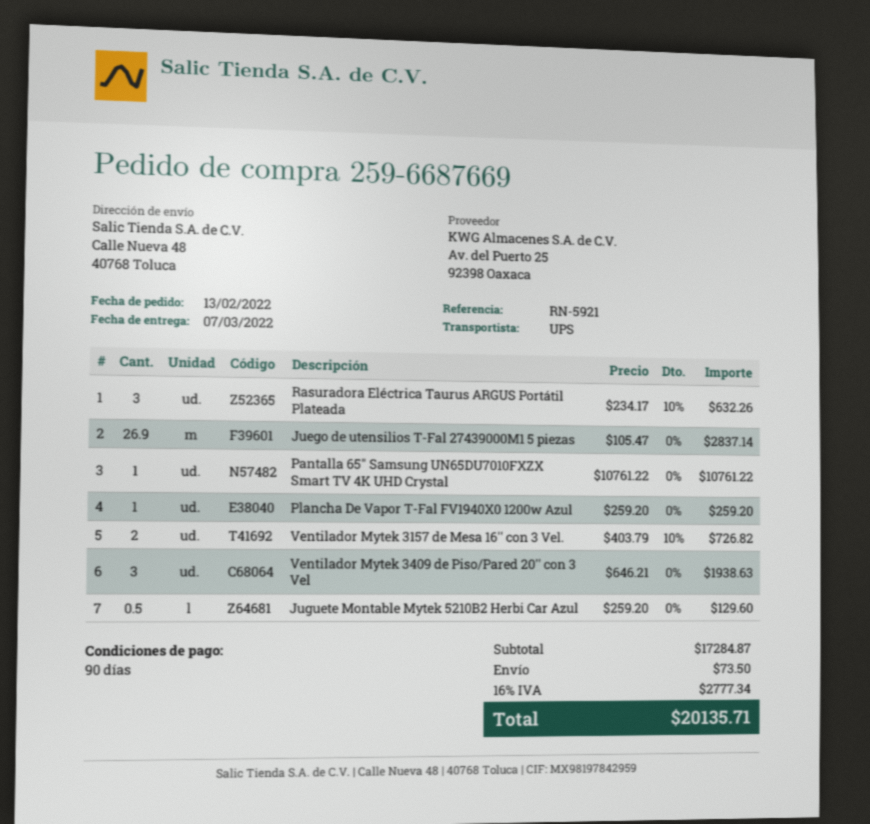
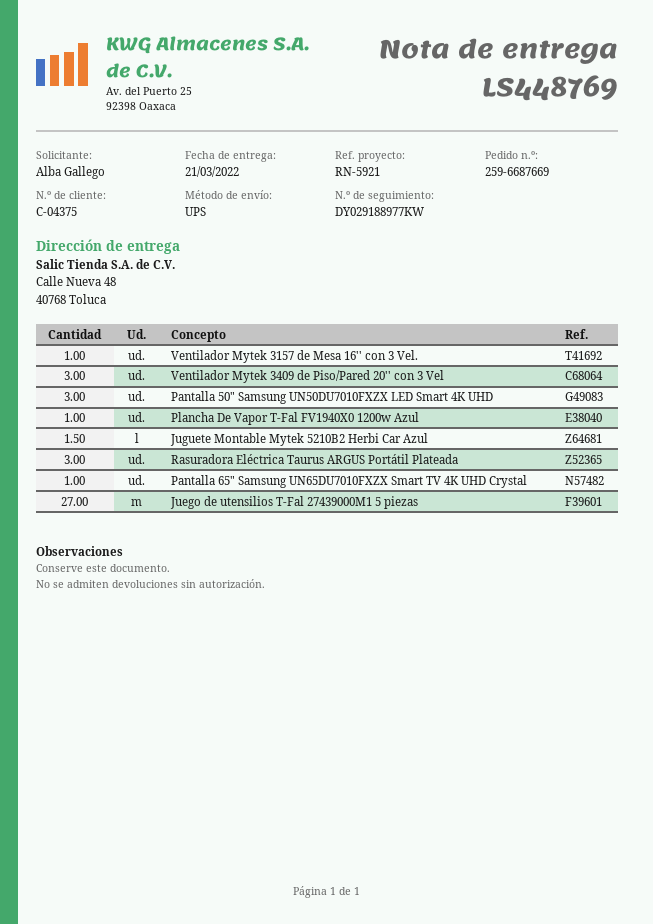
delivery date: 2022-03-07 -> 2022-03-21
Juego de utensilios T-Fal 27439000M1 5 piezas: 26.9 -> 27
Ventilador Mytek 3157 de Mesa 16'' con 3 Vel.: 2 -> 1
Juguete Montable Mytek 5210B2 Herbi Car Azul: 0.5 -> 1.5
Pantalla 50" Samsung UN50DU7010FXZX LED Smart 4K UHD: none -> 3

